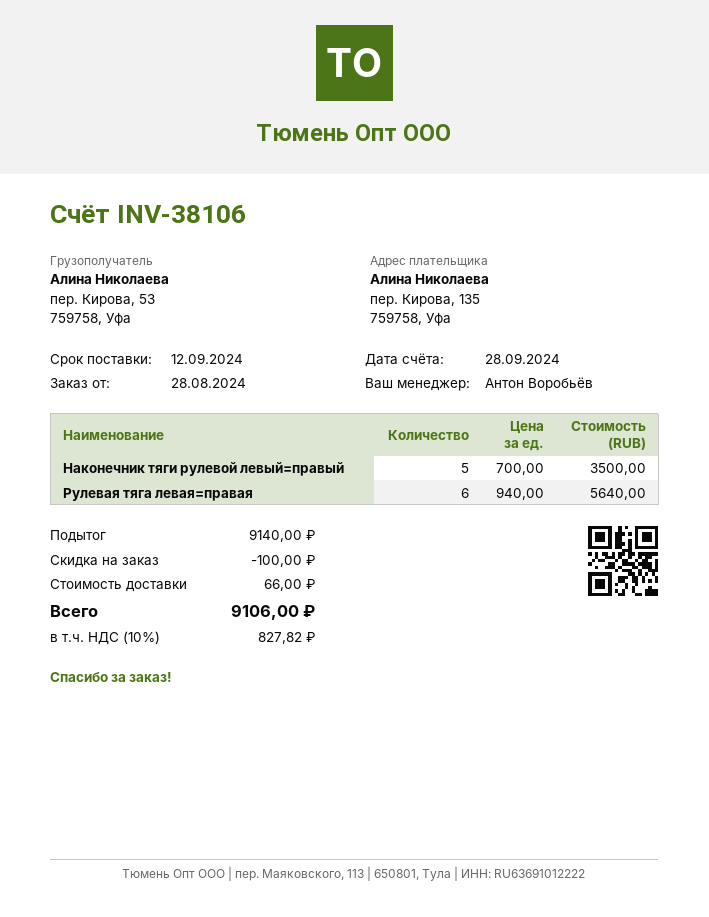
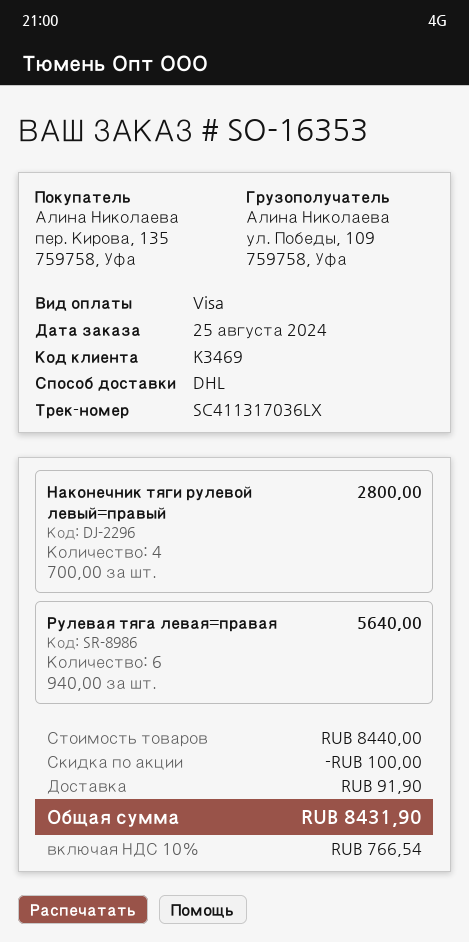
order date: 2024-08-28 -> 2024-08-25
ship to: пер. Кирова, 53, 759758, Уфа -> ул. Победы, 109, 759758, Уфа
Наконечник тяги рулевой левый=правый: 5 x 700.00 = 3500.00 -> 4 x 700.00 = 2800.00
subtotal: 9140.00 -> 8440.00
shipping: 66.00 -> 91.90
tax: 10% = 827.82 -> 10% = 766.54
total: 9106.00 -> 8431.90

